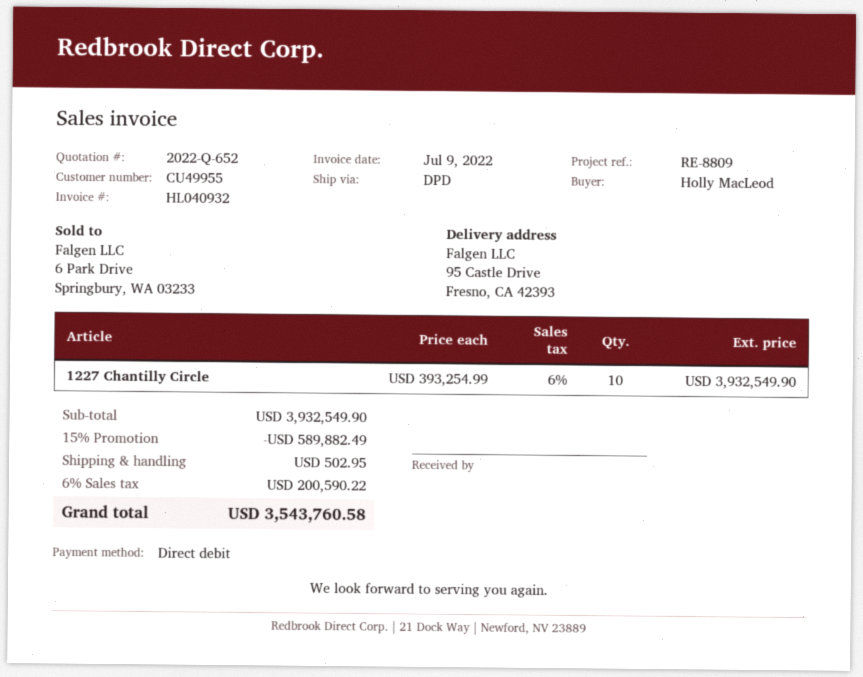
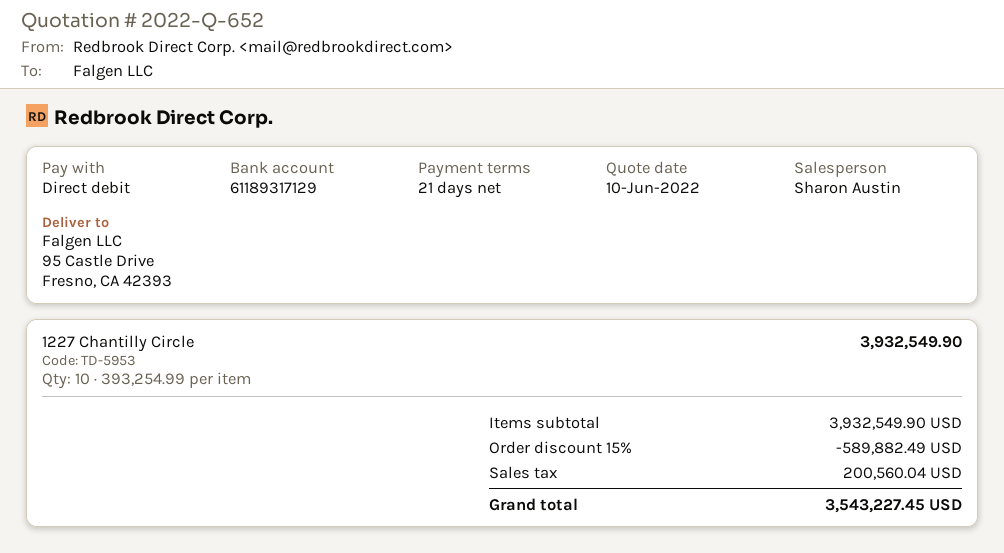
shipping: 502.95 -> none
tax: 200590.22 -> 200560.04
total: 3543760.58 -> 3543227.45

